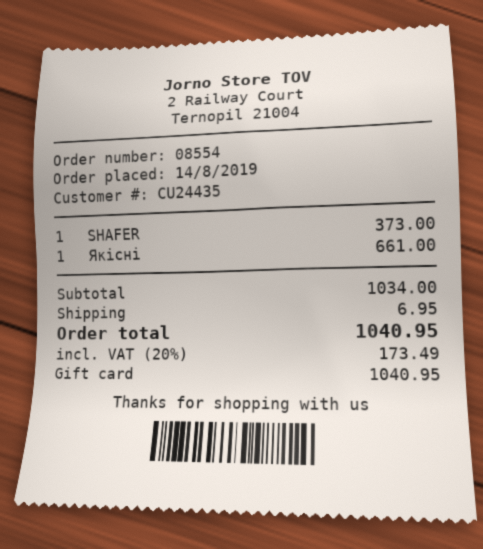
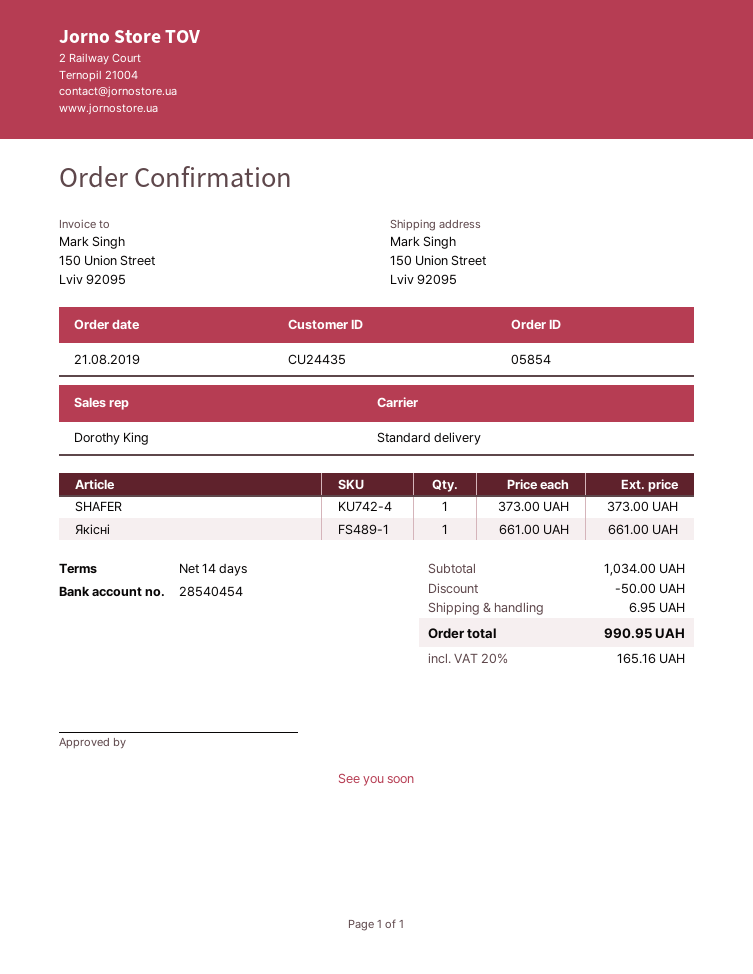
order number: 08554 -> 05854
order date: 2019-08-14 -> 2019-08-21
discount: none -> 50.00
tax: 20% = 173.49 -> 20% = 165.16
total: 1040.95 -> 990.95

